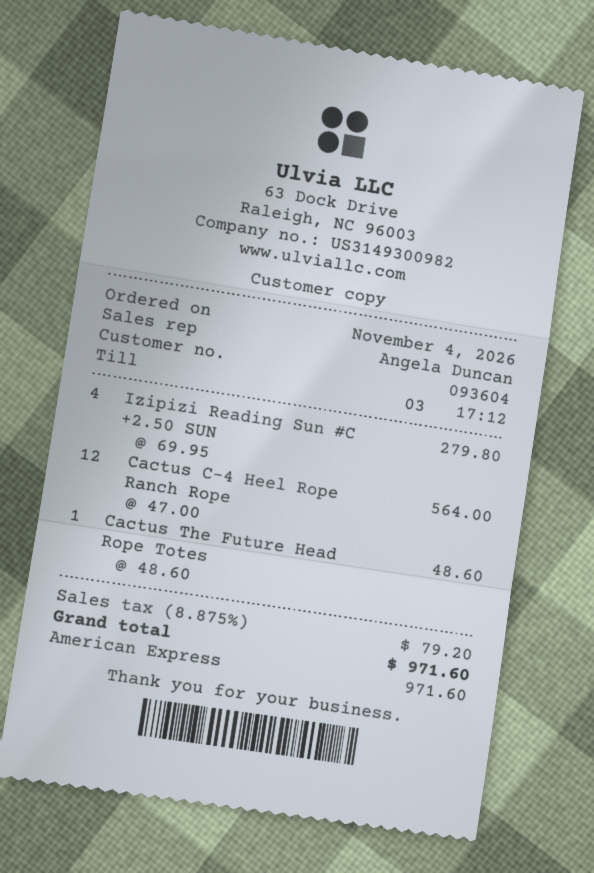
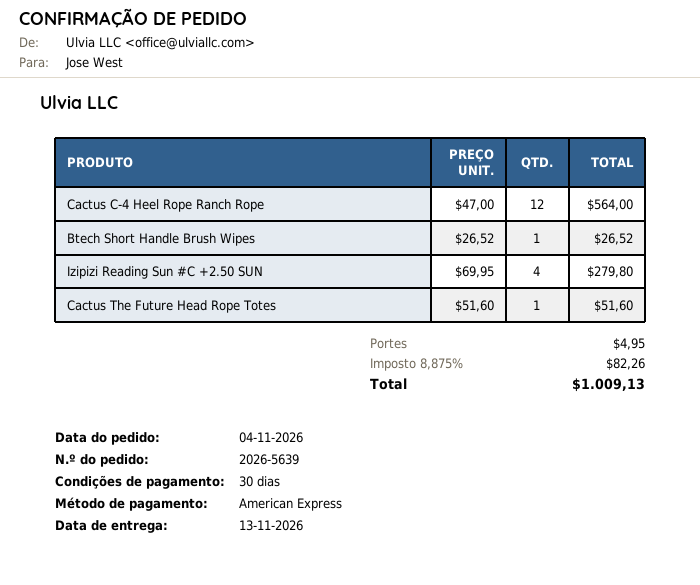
Cactus The Future Head Rope Totes: 1 x 48.60 = 48.60 -> 1 x 51.60 = 51.60
Btech Short Handle Brush Wipes: none -> 1 x 26.52 = 26.52
shipping: none -> 4.95
tax: 8.875% = 79.20 -> 8.875% = 82.26
total: 971.60 -> 1009.13

